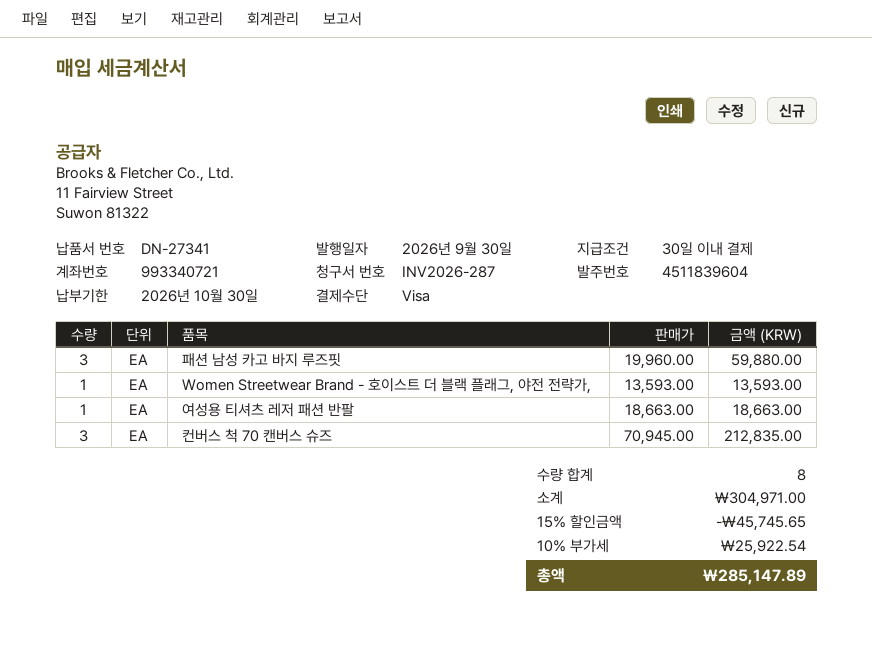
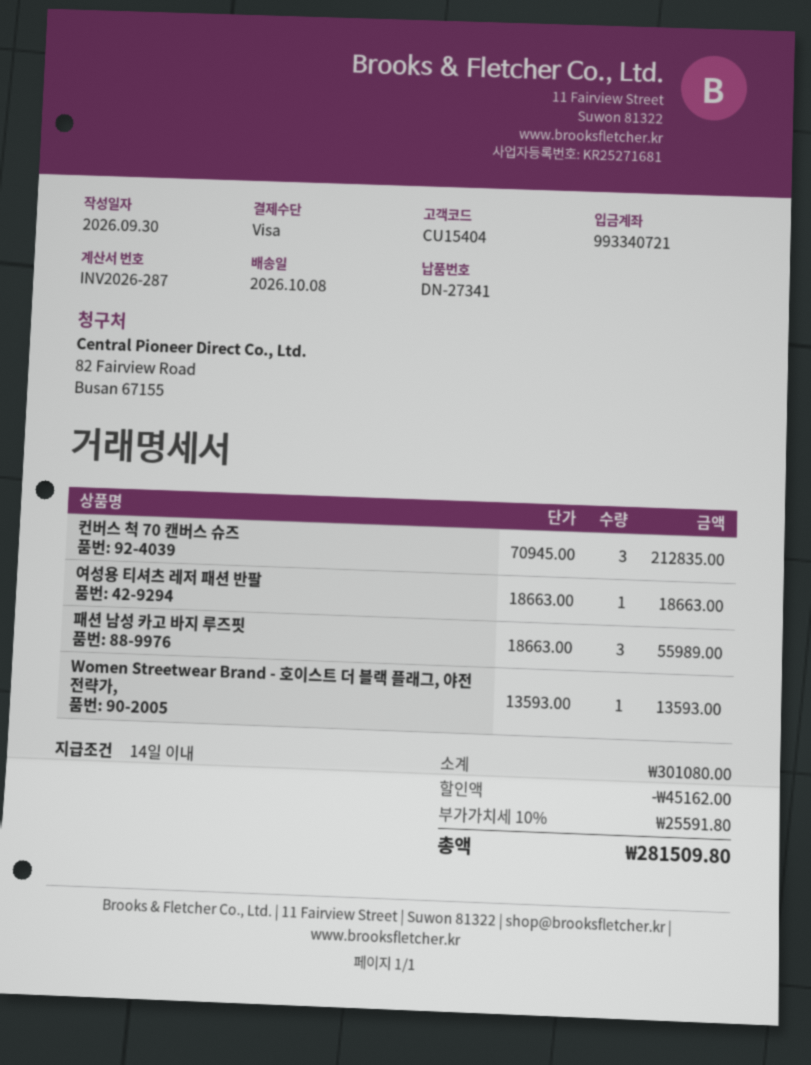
payment terms: 30 days -> 14 days
패션 남성 카고 바지 루즈핏: 3 x 19960.00 = 59880.00 -> 3 x 18663.00 = 55989.00
subtotal: 304971.00 -> 301080.00
discount: 45745.65 -> 45162.00
tax: 10% = 25922.54 -> 10% = 25591.80
total: 285147.89 -> 281509.80

